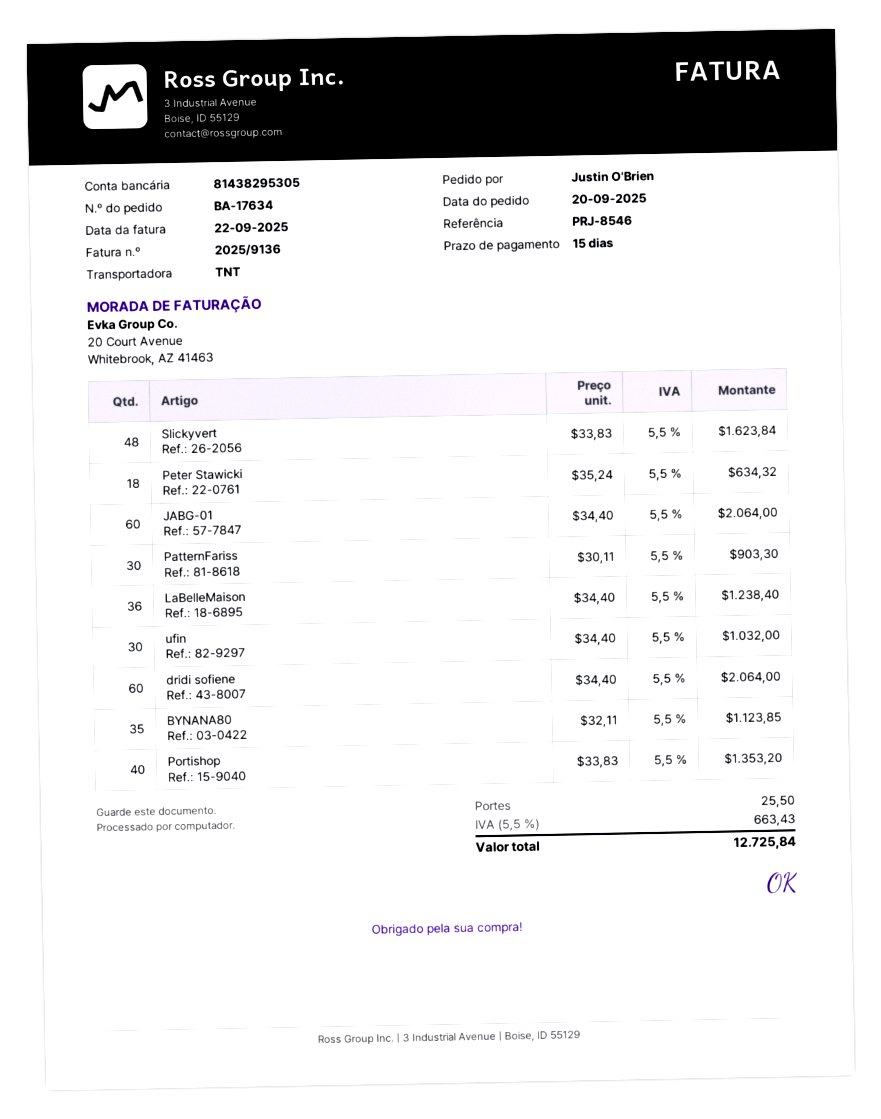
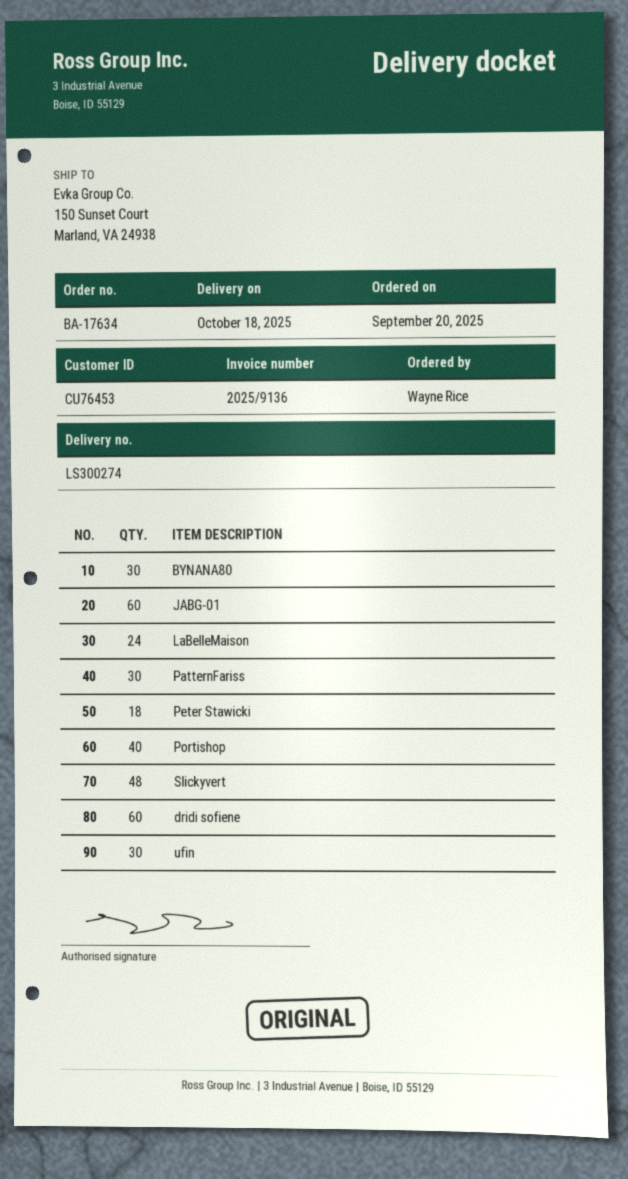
ordered by: Justin O'Brien -> Wayne Rice
LaBelleMaison: 36 -> 24
BYNANA80: 35 -> 30

